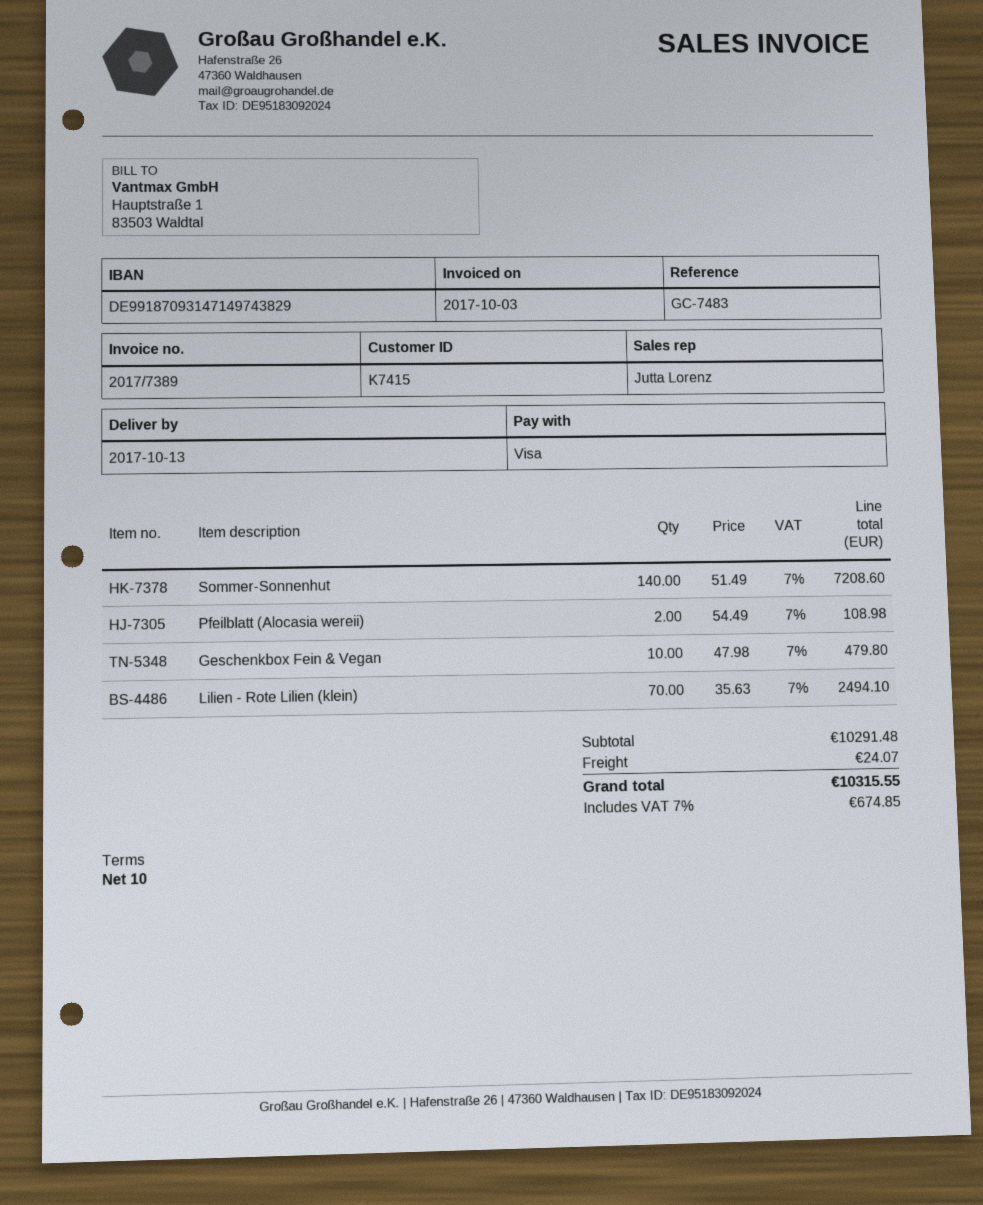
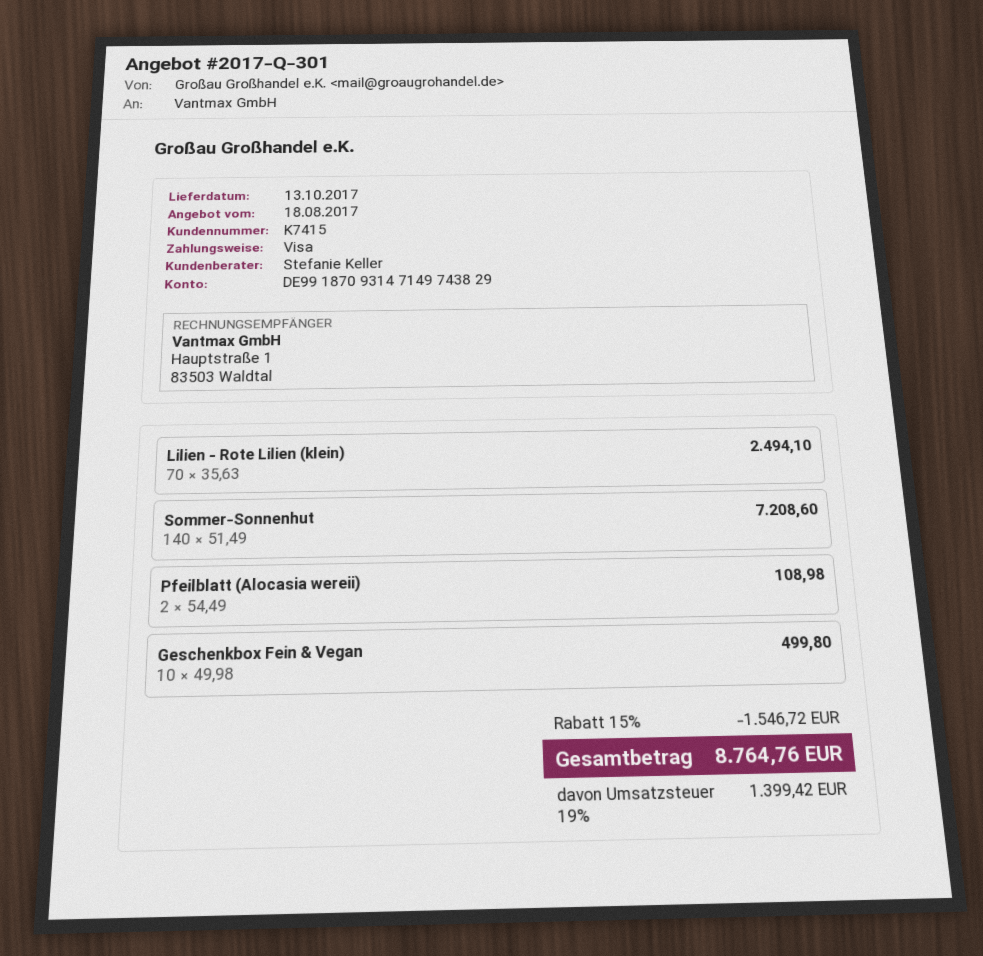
sales rep: Jutta Lorenz -> Stefanie Keller
Geschenkbox Fein & Vegan: 10 x 47.98 = 479.80 -> 10 x 49.98 = 499.80
discount: none -> 15% = 1546.72
shipping: 24.07 -> none
tax: 7% = 674.85 -> 19% = 1399.42
total: 10315.55 -> 8764.76

